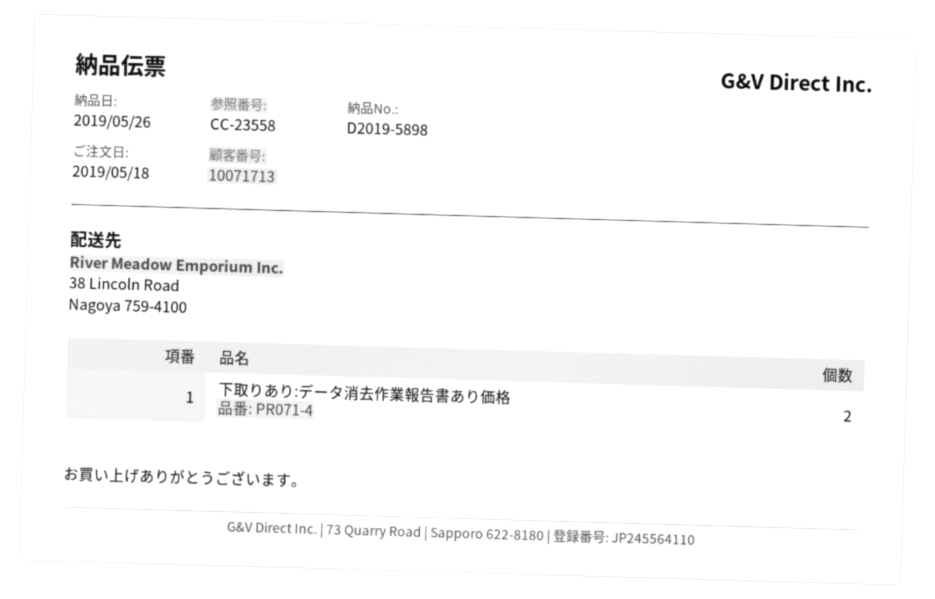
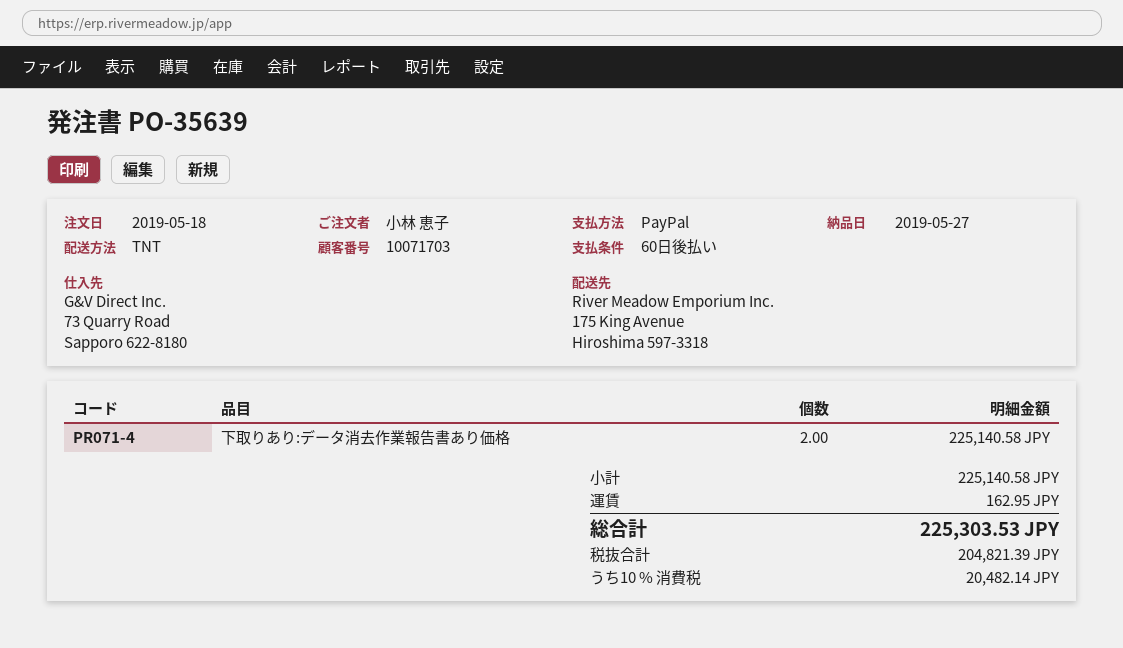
delivery date: 2019-05-26 -> 2019-05-27
customer number: 10071713 -> 10071703
ship to: 38 Lincoln Road, Nagoya 759-4100 -> 175 King Avenue, Hiroshima 597-3318

